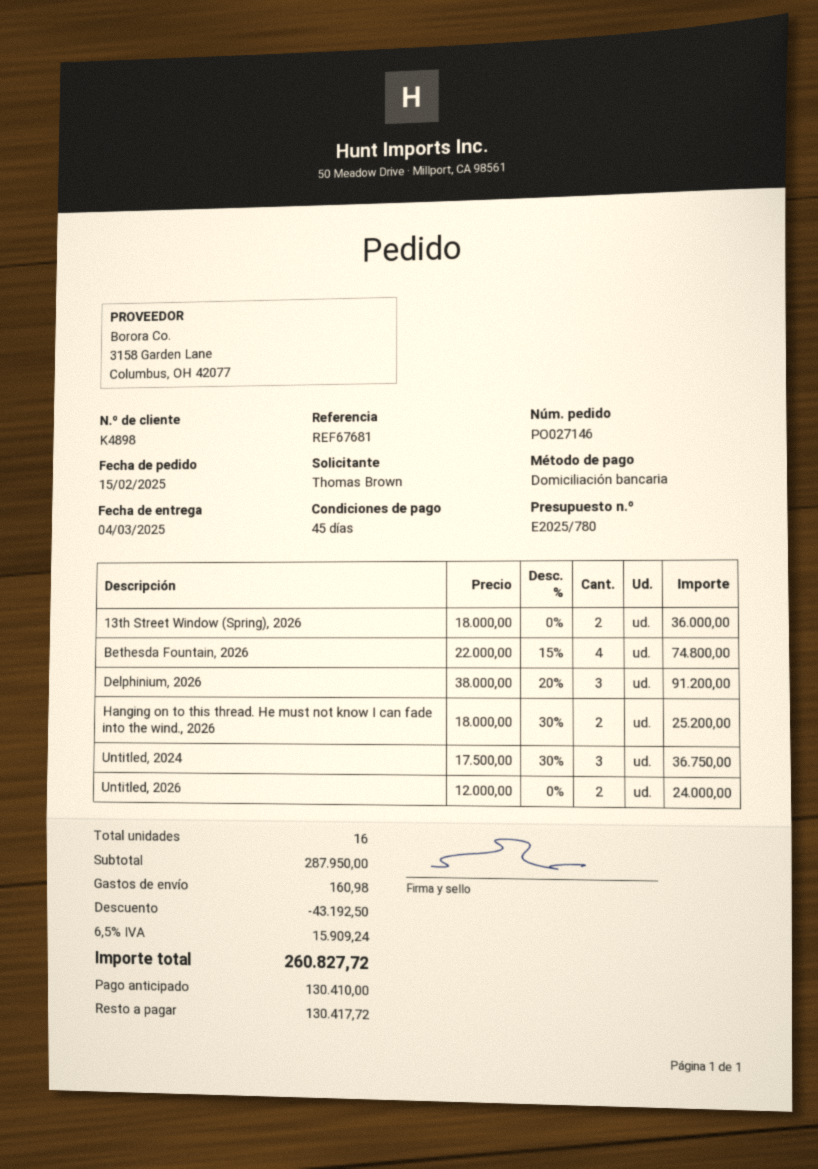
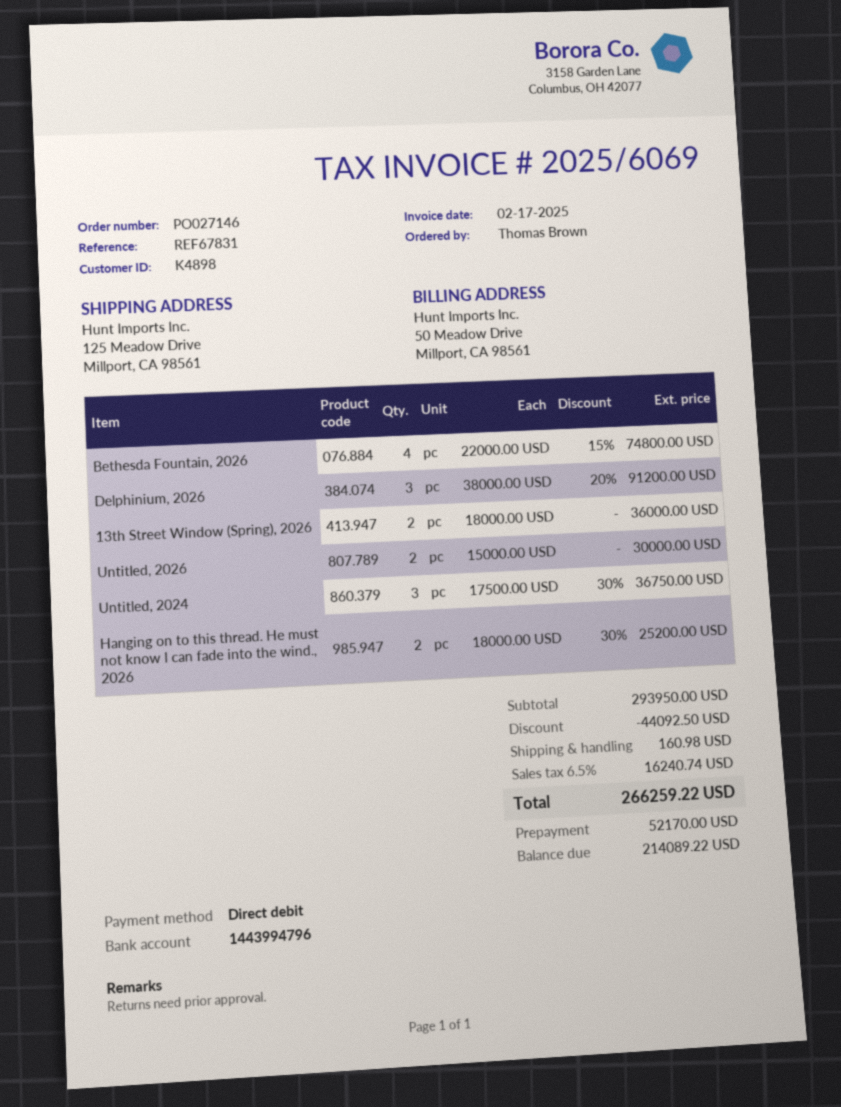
reference: REF67681 -> REF67831
Untitled, 2026: 2 x 12000.00 = 24000.00 -> 2 x 15000.00 = 30000.00
subtotal: 287950.00 -> 293950.00
discount: 43192.50 -> 44092.50
tax: 6.5% = 15909.24 -> 6.5% = 16240.74
total: 260827.72 -> 266259.22
deposit: 130410.00 -> 52170.00
balance: 130417.72 -> 214089.22

